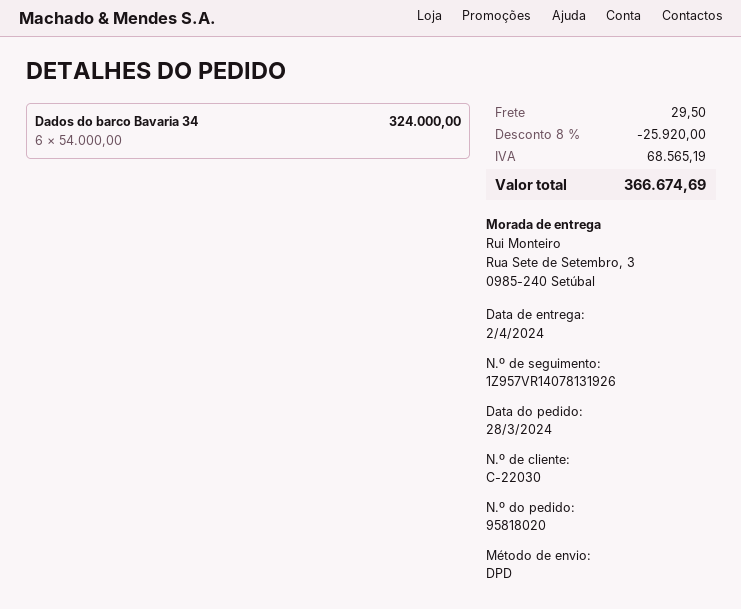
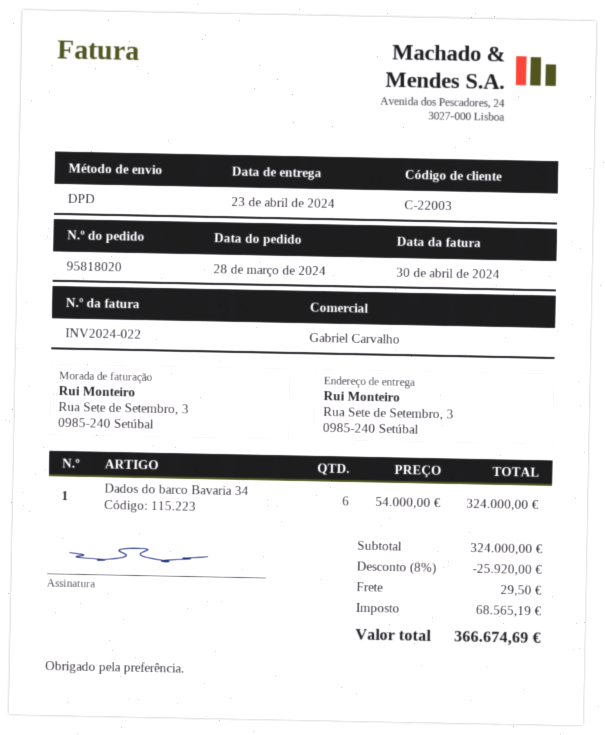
delivery date: 2024-04-02 -> 2024-04-23
customer number: C-22030 -> C-22003

